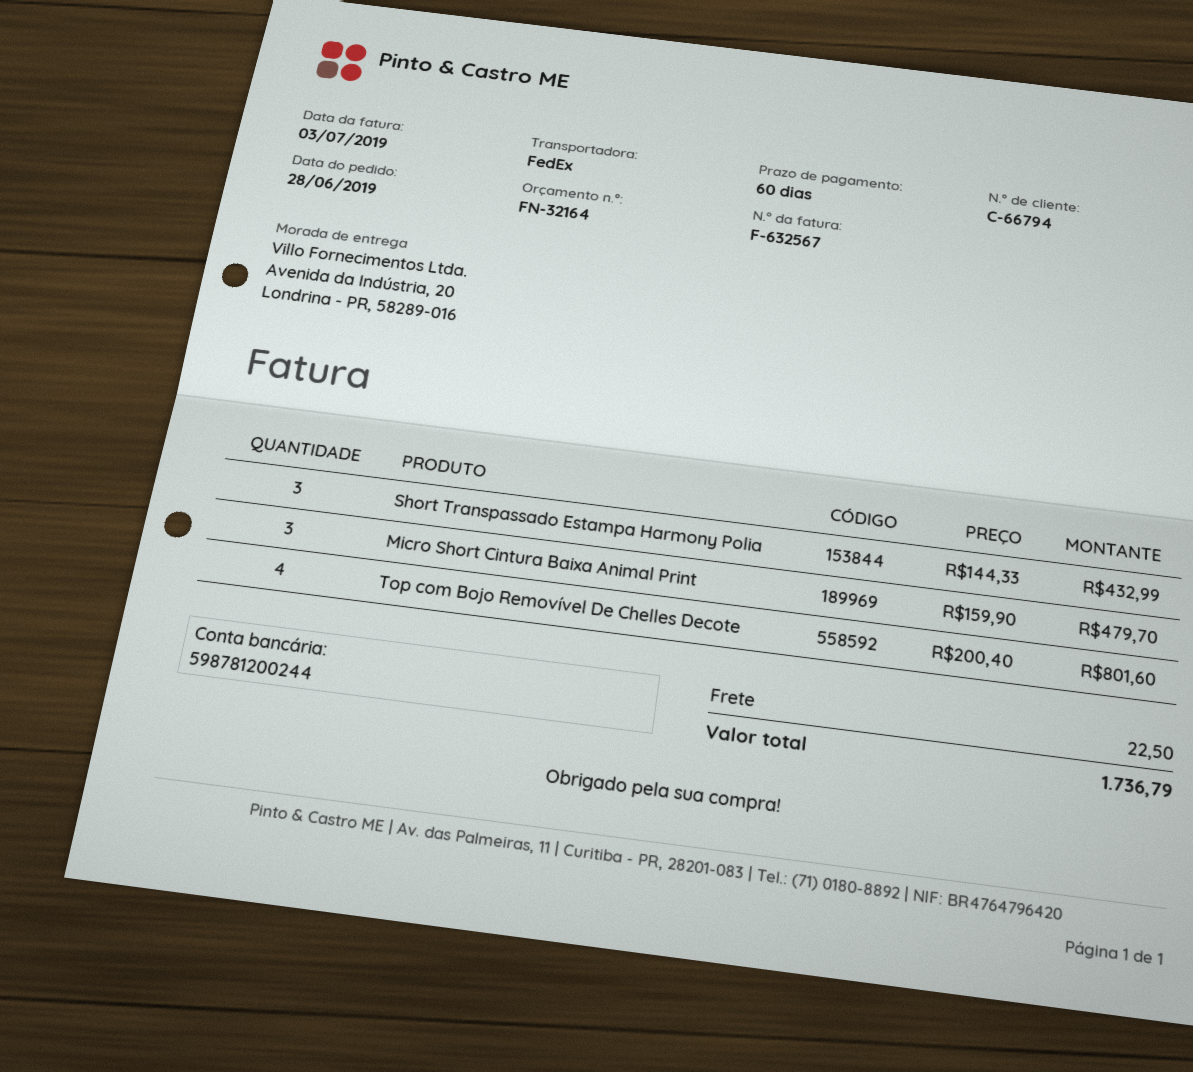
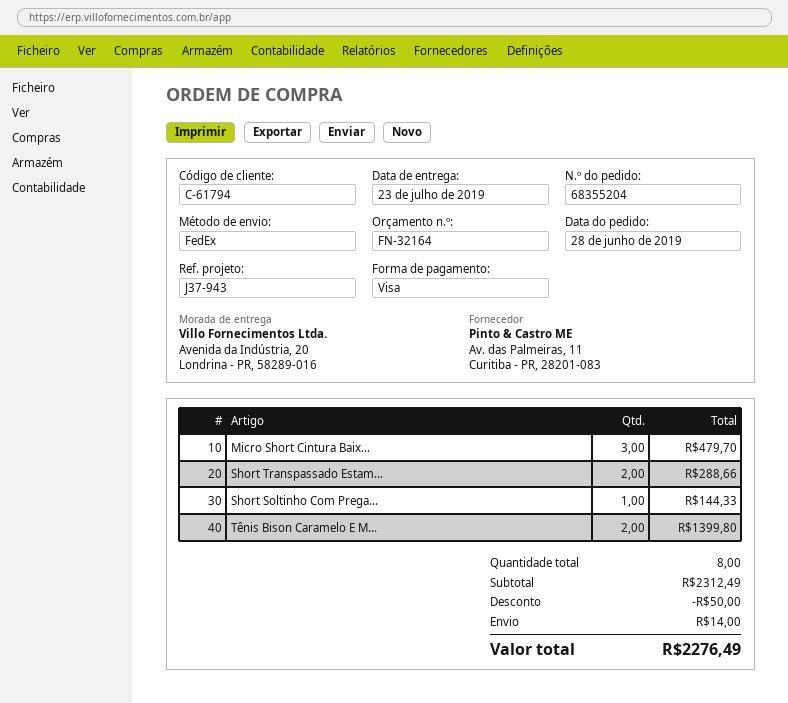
customer number: C-66794 -> C-61794
Short Transpassado Estampa Harmony Polia: 3 for 432.99 -> 2 for 288.66
Top com Bojo Removível De Chelles Decote: 4 for 801.60 -> none
Short Soltinho Com Prega...: none -> 1 for 144.33
Tênis Bison Caramelo E M...: none -> 2 for 1399.80
discount: none -> 50.00
shipping: 22.50 -> 14.00
total: 1736.79 -> 2276.49

